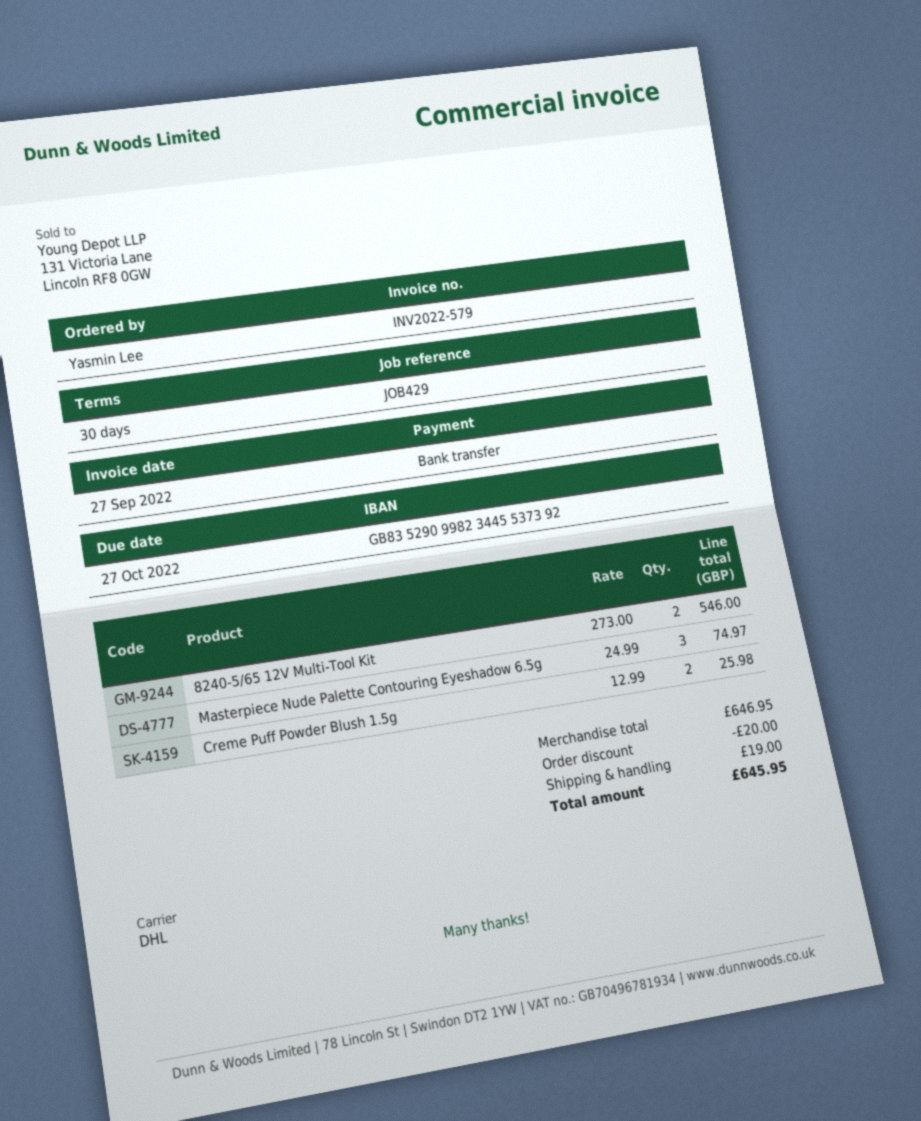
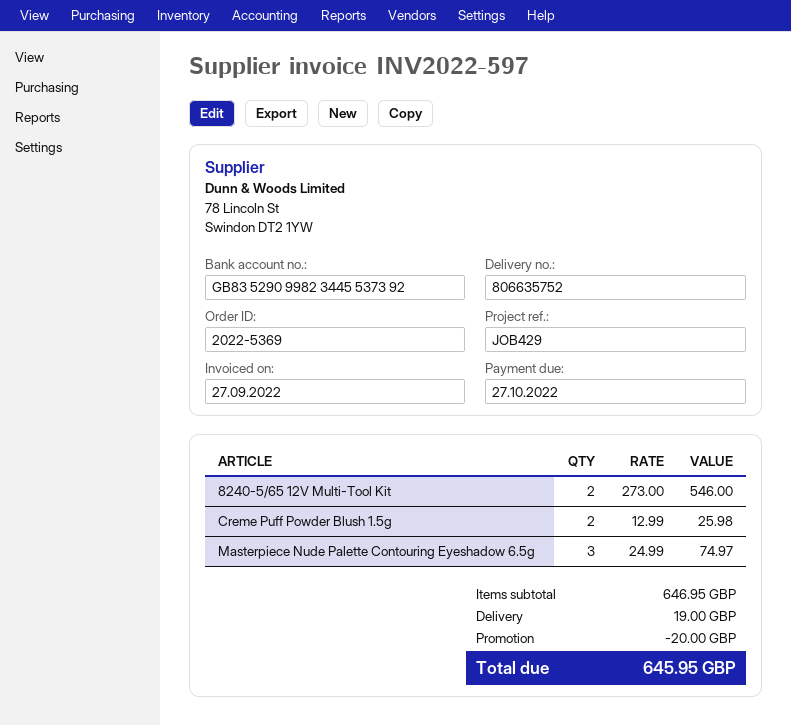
invoice number: INV2022-579 -> INV2022-597

